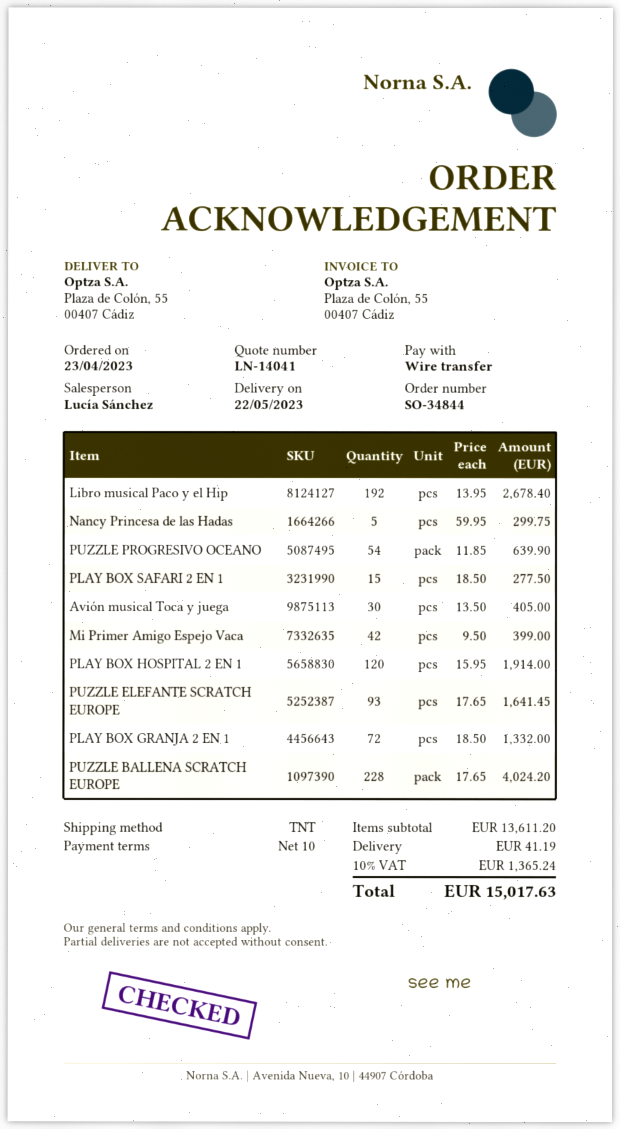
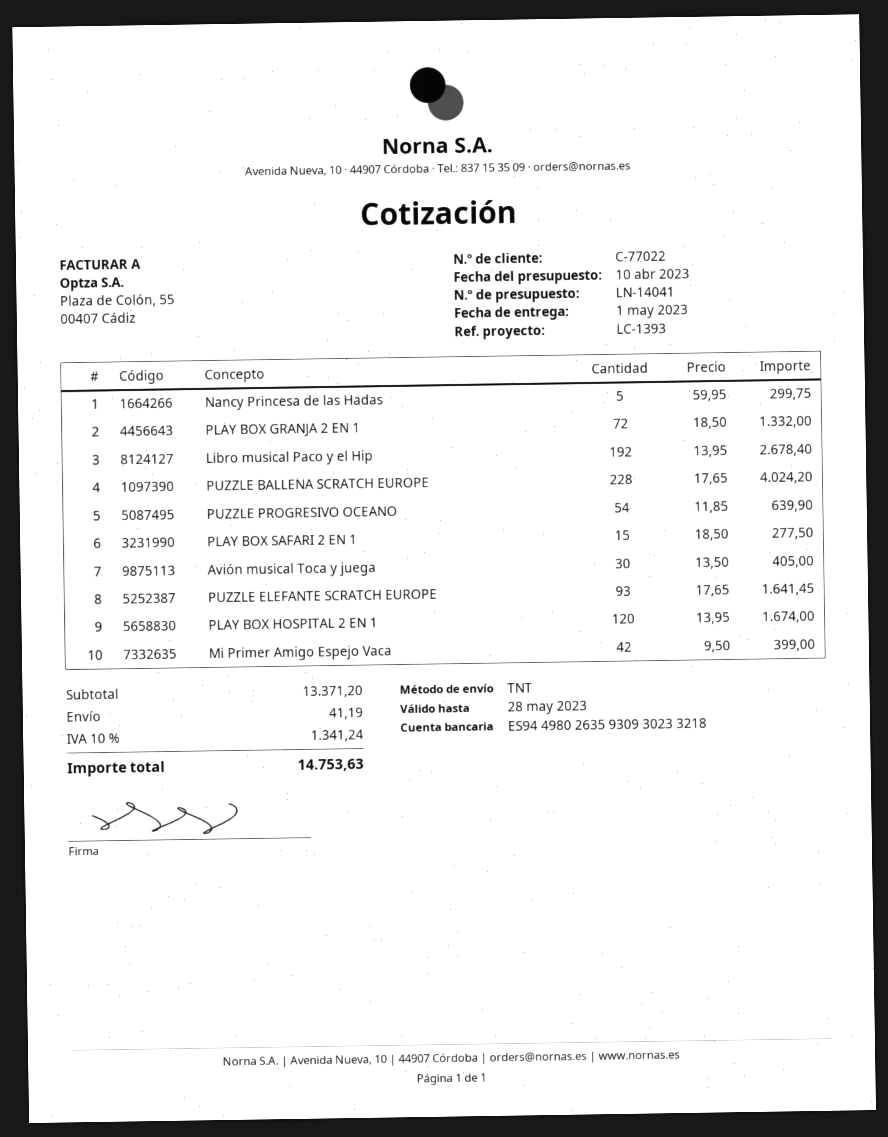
delivery date: 2023-05-22 -> 2023-05-01
PLAY BOX HOSPITAL 2 EN 1: 120 x 15.95 = 1914.00 -> 120 x 13.95 = 1674.00
subtotal: 13611.20 -> 13371.20
tax: 10% = 1365.24 -> 10% = 1341.24
total: 15017.63 -> 14753.63

